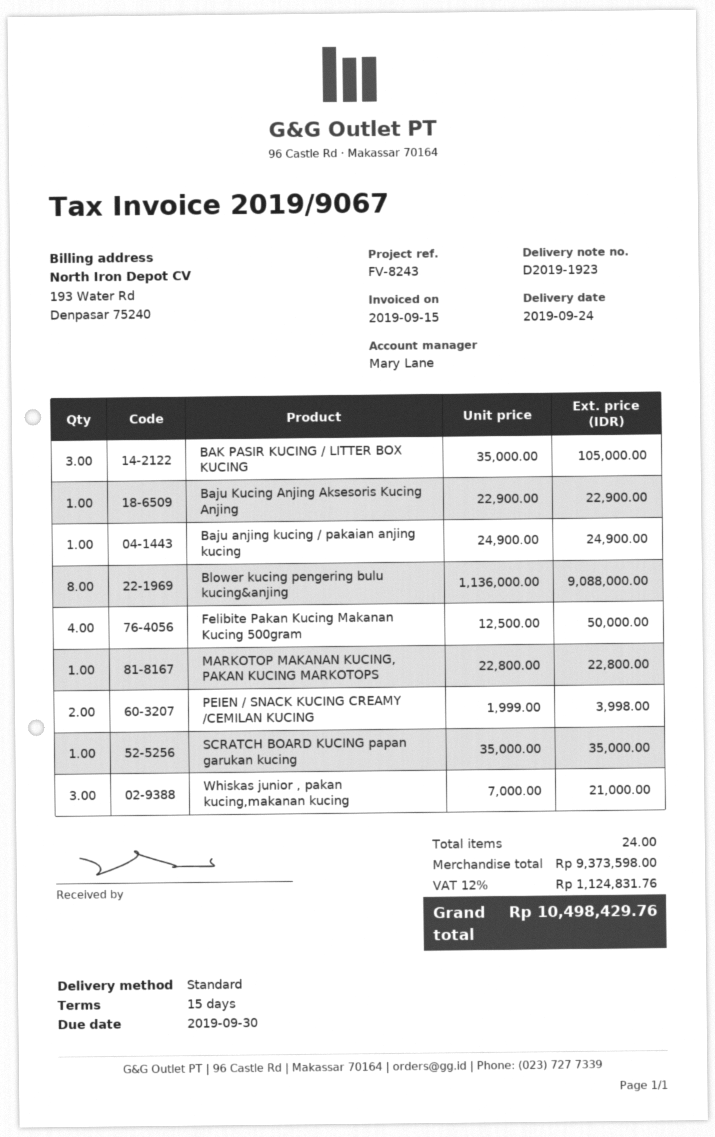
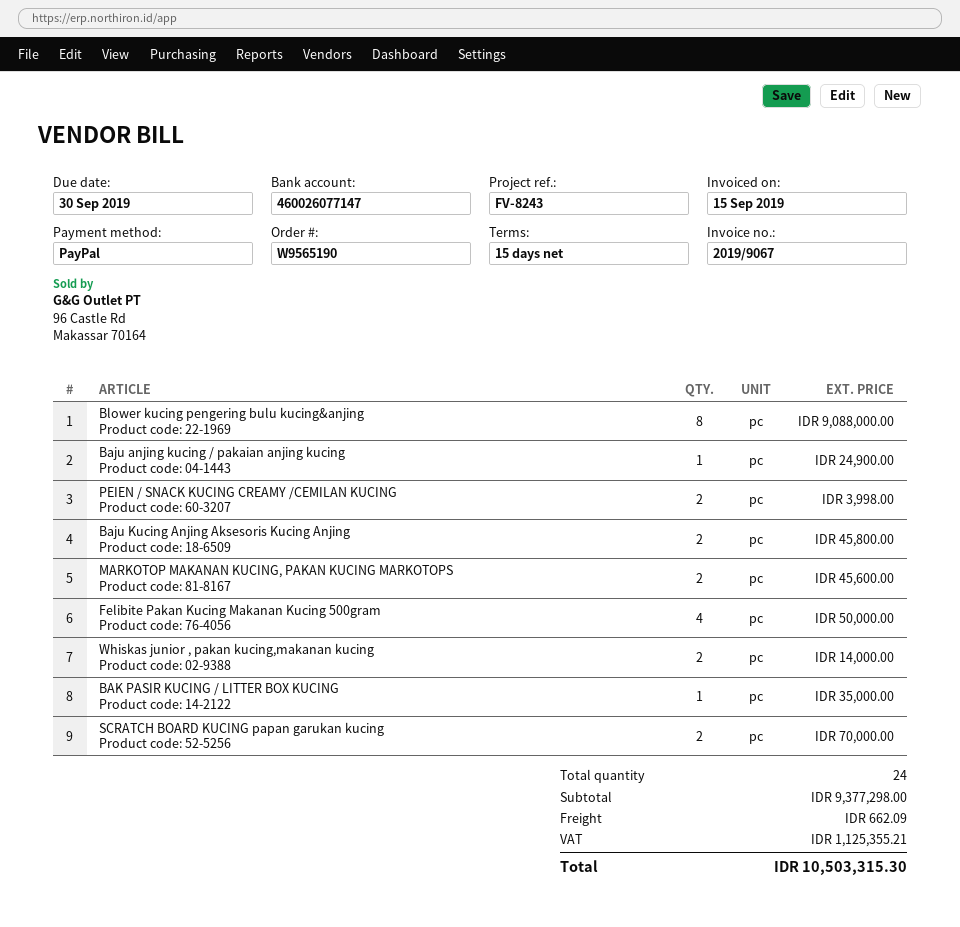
BAK PASIR KUCING / LITTER BOX KUCING: 3 for 105000.00 -> 1 for 35000.00
Baju Kucing Anjing Aksesoris Kucing Anjing: 1 for 22900.00 -> 2 for 45800.00
MARKOTOP MAKANAN KUCING, PAKAN KUCING MARKOTOPS: 1 for 22800.00 -> 2 for 45600.00
SCRATCH BOARD KUCING papan garukan kucing: 1 for 35000.00 -> 2 for 70000.00
Whiskas junior , pakan kucing,makanan kucing: 3 for 21000.00 -> 2 for 14000.00
subtotal: 9373598.00 -> 9377298.00
shipping: none -> 662.09
tax: 1124831.76 -> 1125355.21
total: 10498429.76 -> 10503315.30

